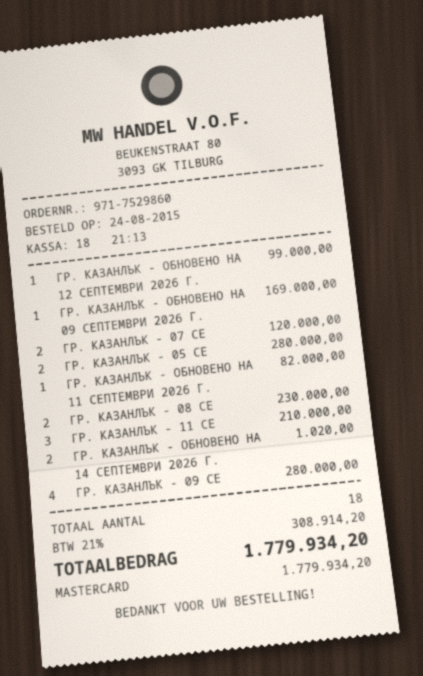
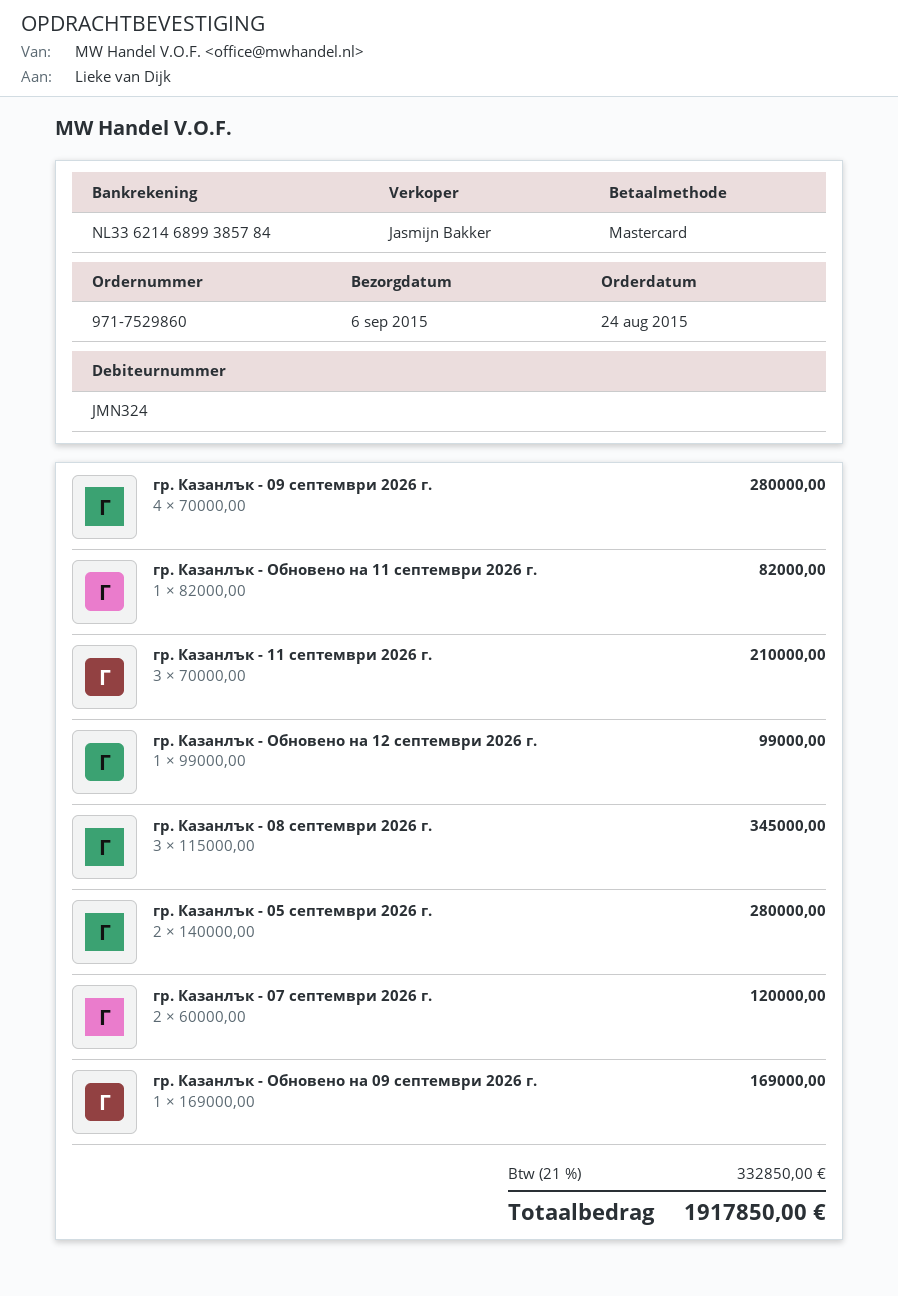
ГР. КАЗАНЛЪК - 08 СЕ: 2 for 230000.00 -> 3 for 345000.00
ГР. КАЗАНЛЪК - ОБНОВЕНО НА 14 СЕПТЕМВРИ 2026 Г.: 2 for 1020.00 -> none
tax: 21% = 308914.20 -> 21% = 332850.00
total: 1779934.20 -> 1917850.00

